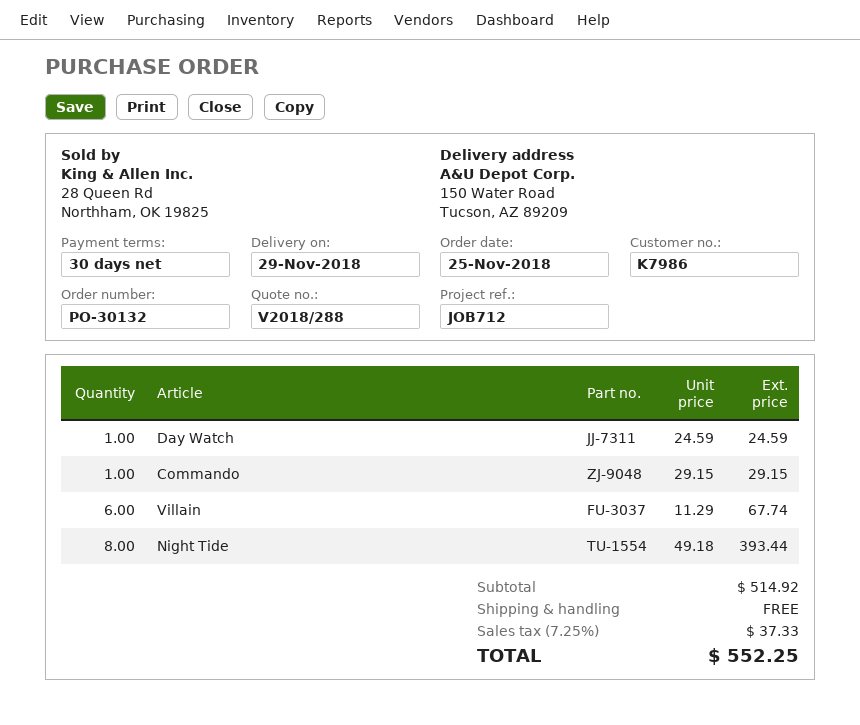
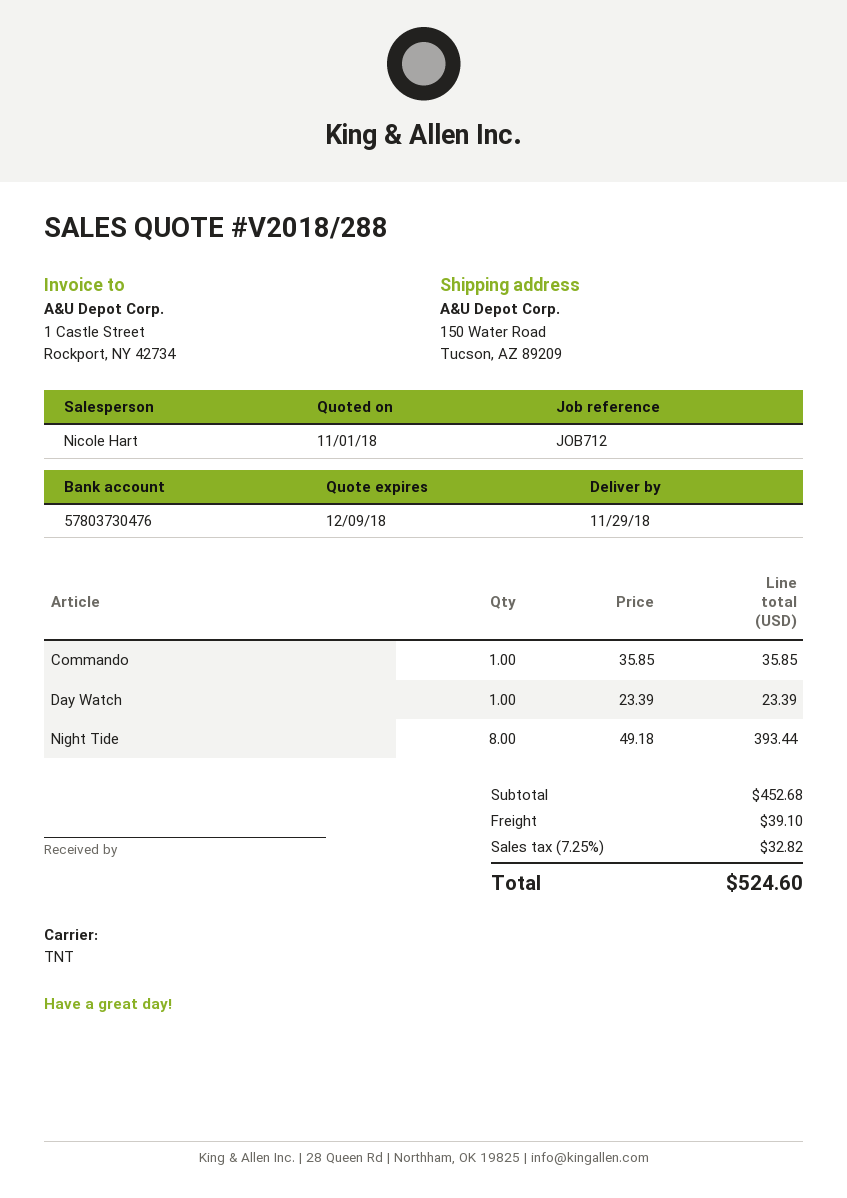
Day Watch: 1 x 24.59 = 24.59 -> 1 x 23.39 = 23.39
Commando: 1 x 29.15 = 29.15 -> 1 x 35.85 = 35.85
Villain: 6 x 11.29 = 67.74 -> none
subtotal: 514.92 -> 452.68
shipping: 0.00 -> 39.10
tax: 7.25% = 37.33 -> 7.25% = 32.82
total: 552.25 -> 524.60

